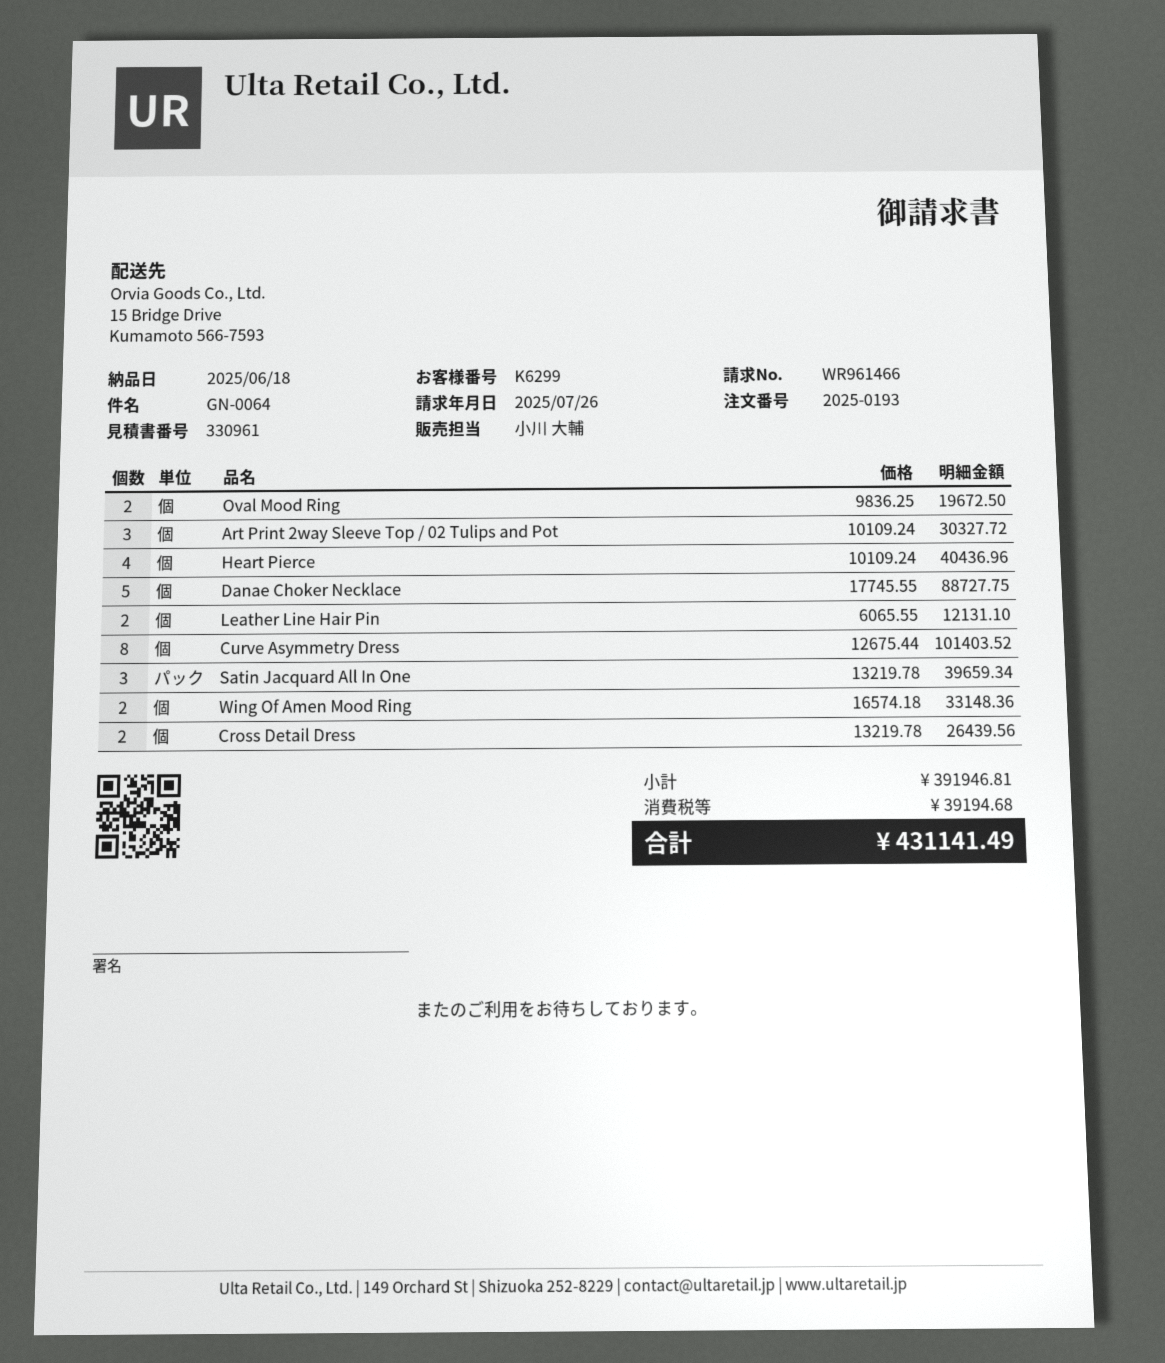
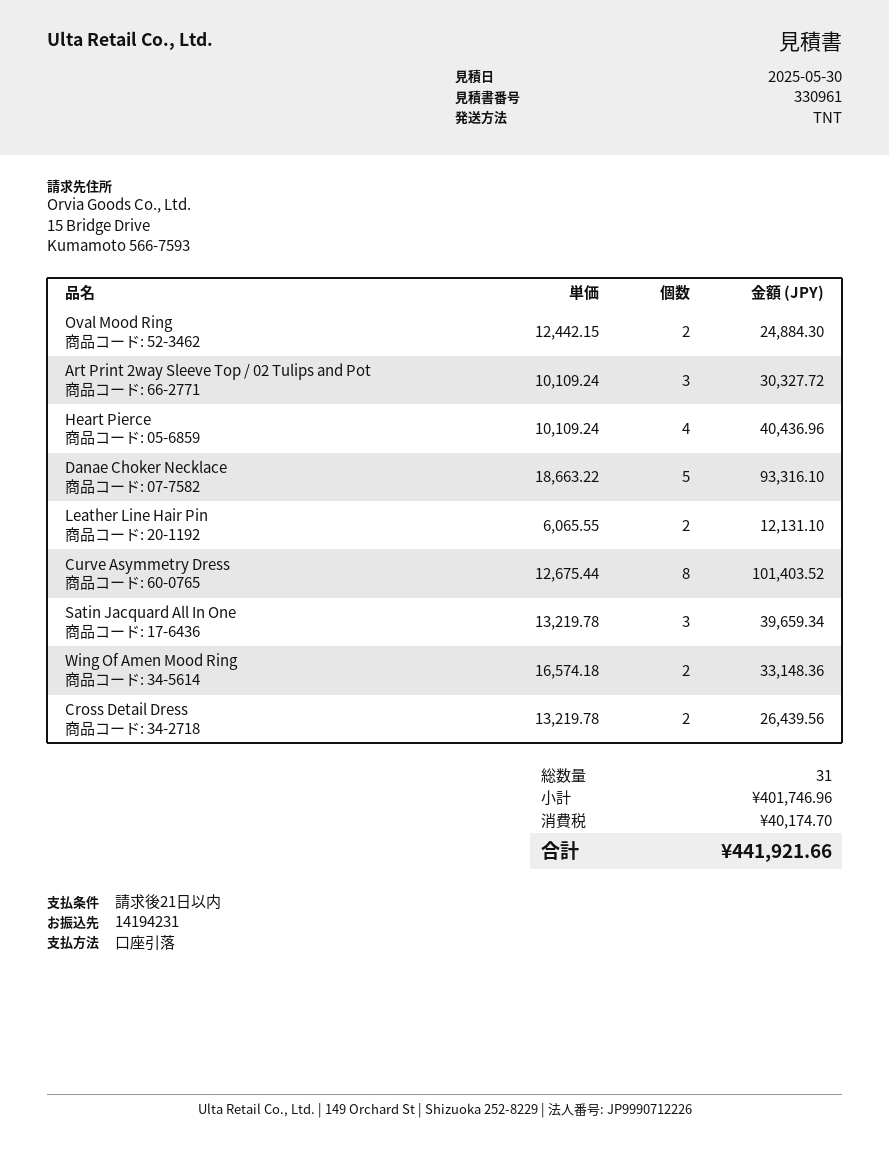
Oval Mood Ring: 2 x 9836.25 = 19672.50 -> 2 x 12442.15 = 24884.30
Danae Choker Necklace: 5 x 17745.55 = 88727.75 -> 5 x 18663.22 = 93316.10
subtotal: 391946.81 -> 401746.96
tax: 39194.68 -> 40174.70
total: 431141.49 -> 441921.66

